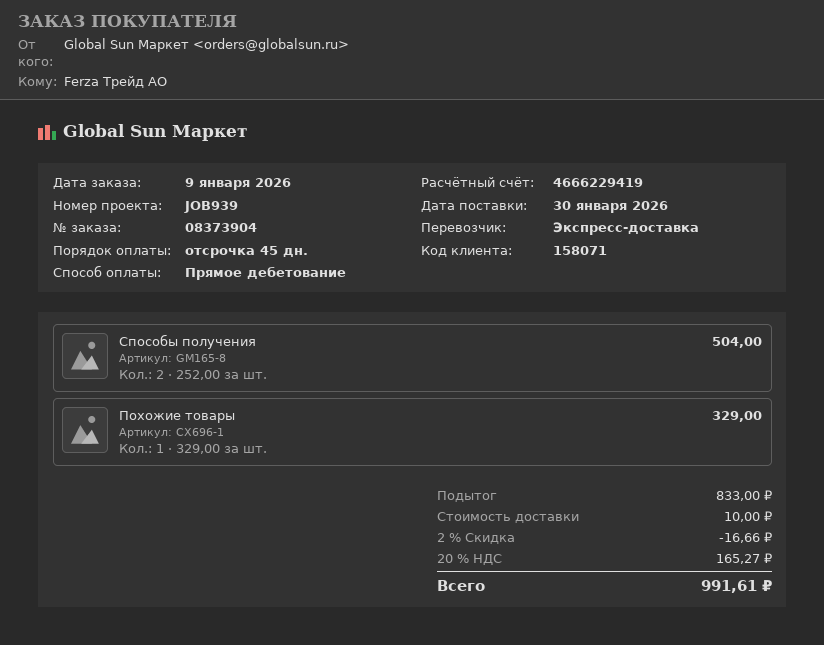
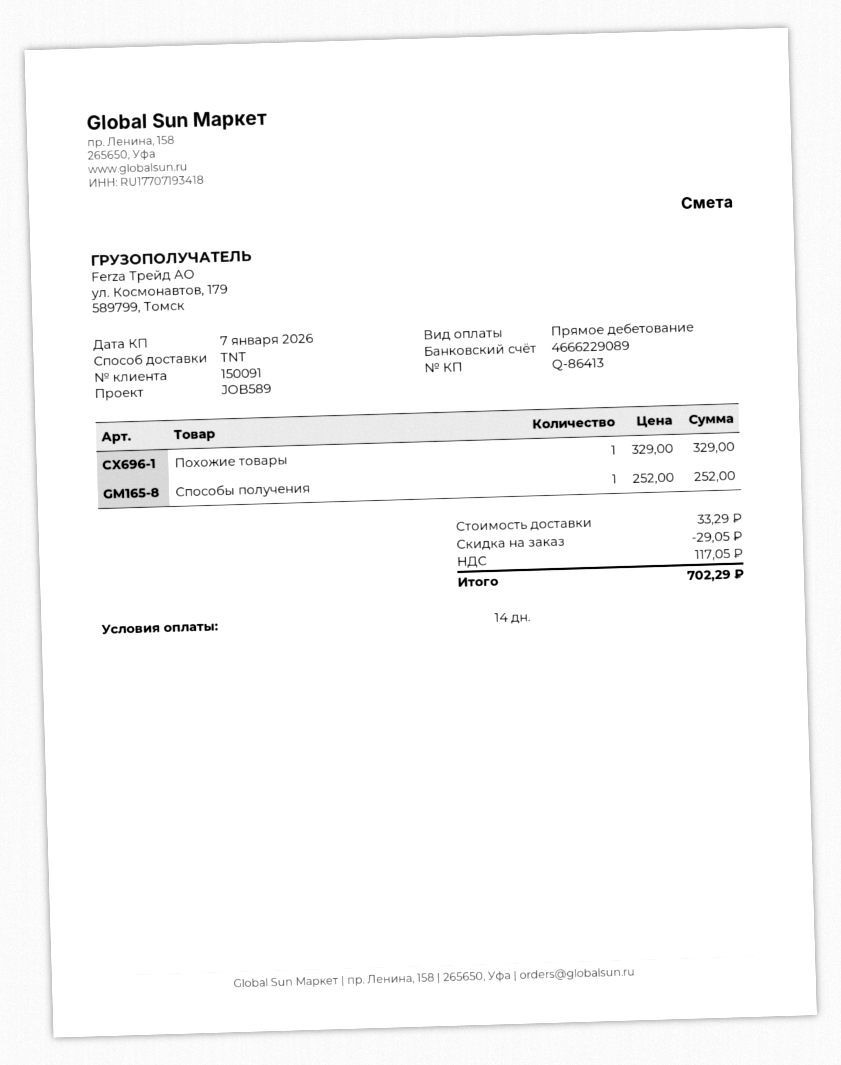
payment terms: 45 days -> 14 days
customer number: 158071 -> 150091
reference: JOB939 -> JOB589
bank account: 4666229419 -> 4666229089
shipping method: express -> TNT
Способы получения: 2 x 252.00 = 504.00 -> 1 x 252.00 = 252.00
discount: 16.66 -> 29.05
shipping: 10.00 -> 33.29
tax: 165.27 -> 117.05
total: 991.61 -> 702.29

